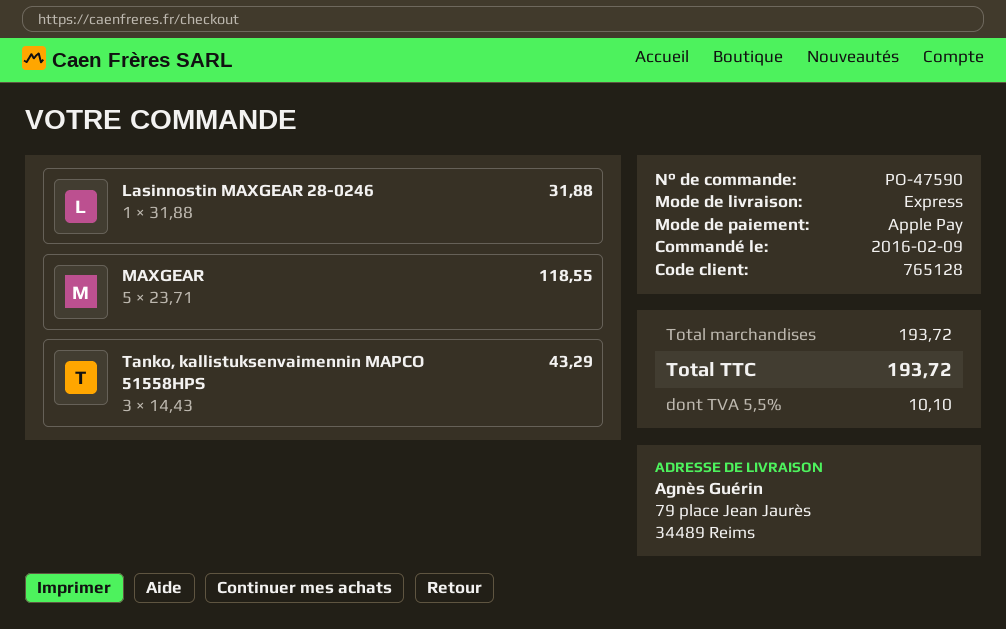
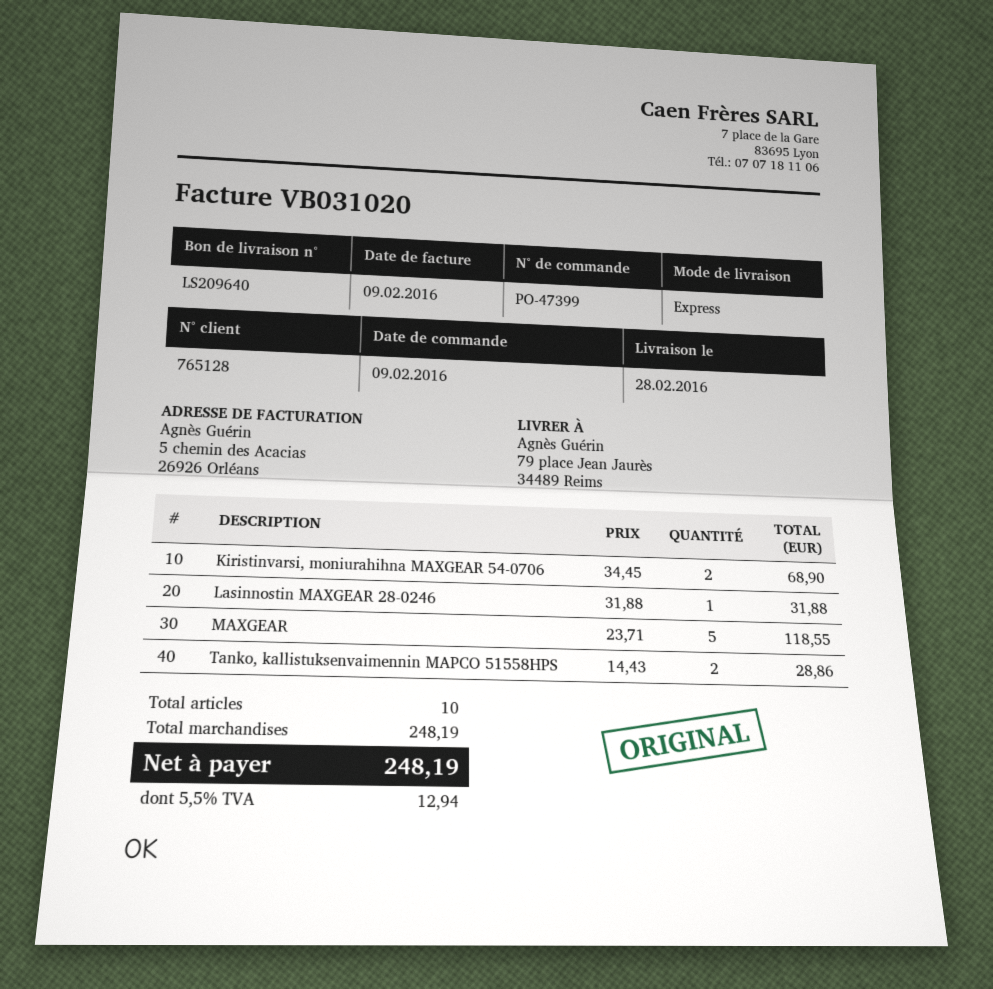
order number: PO-47590 -> PO-47399
Tanko, kallistuksenvaimennin MAPCO 51558HPS: 3 x 14.43 = 43.29 -> 2 x 14.43 = 28.86
Kiristinvarsi, moniurahihna MAXGEAR 54-0706: none -> 2 x 34.45 = 68.90
subtotal: 193.72 -> 248.19
tax: 5.5% = 10.10 -> 5.5% = 12.94
total: 193.72 -> 248.19

